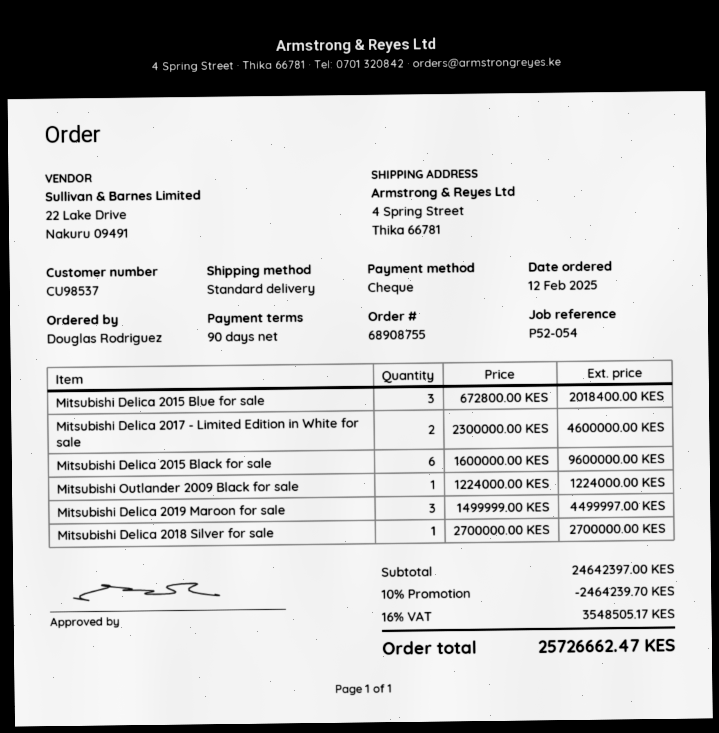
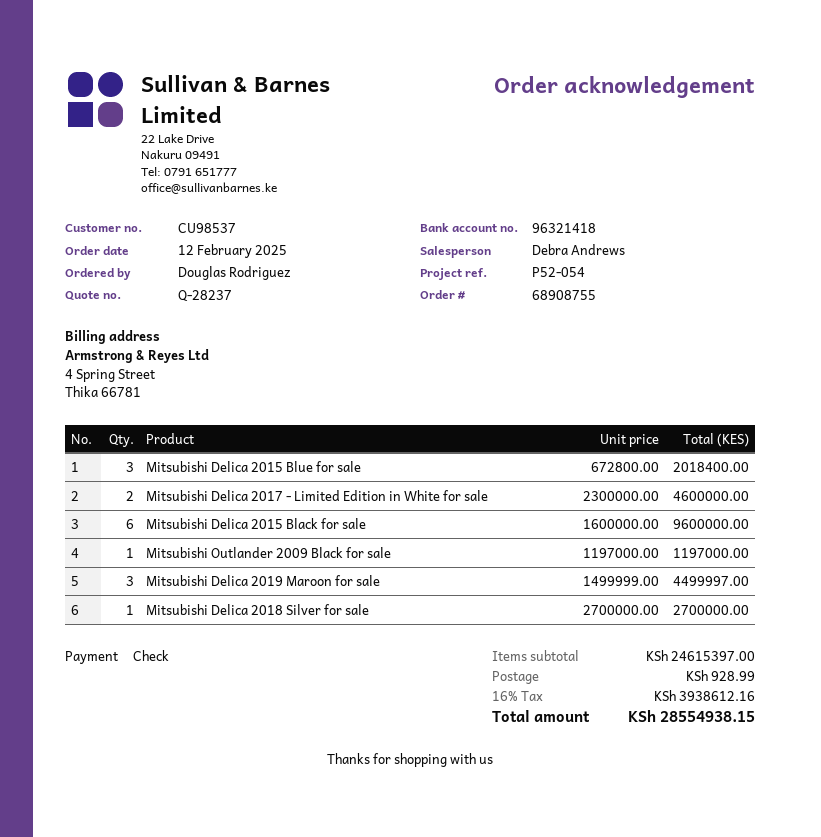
Mitsubishi Outlander 2009 Black for sale: 1 x 1224000.00 = 1224000.00 -> 1 x 1197000.00 = 1197000.00
subtotal: 24642397.00 -> 24615397.00
discount: 10% = 2464239.70 -> none
shipping: none -> 928.99
tax: 16% = 3548505.17 -> 16% = 3938612.16
total: 25726662.47 -> 28554938.15

